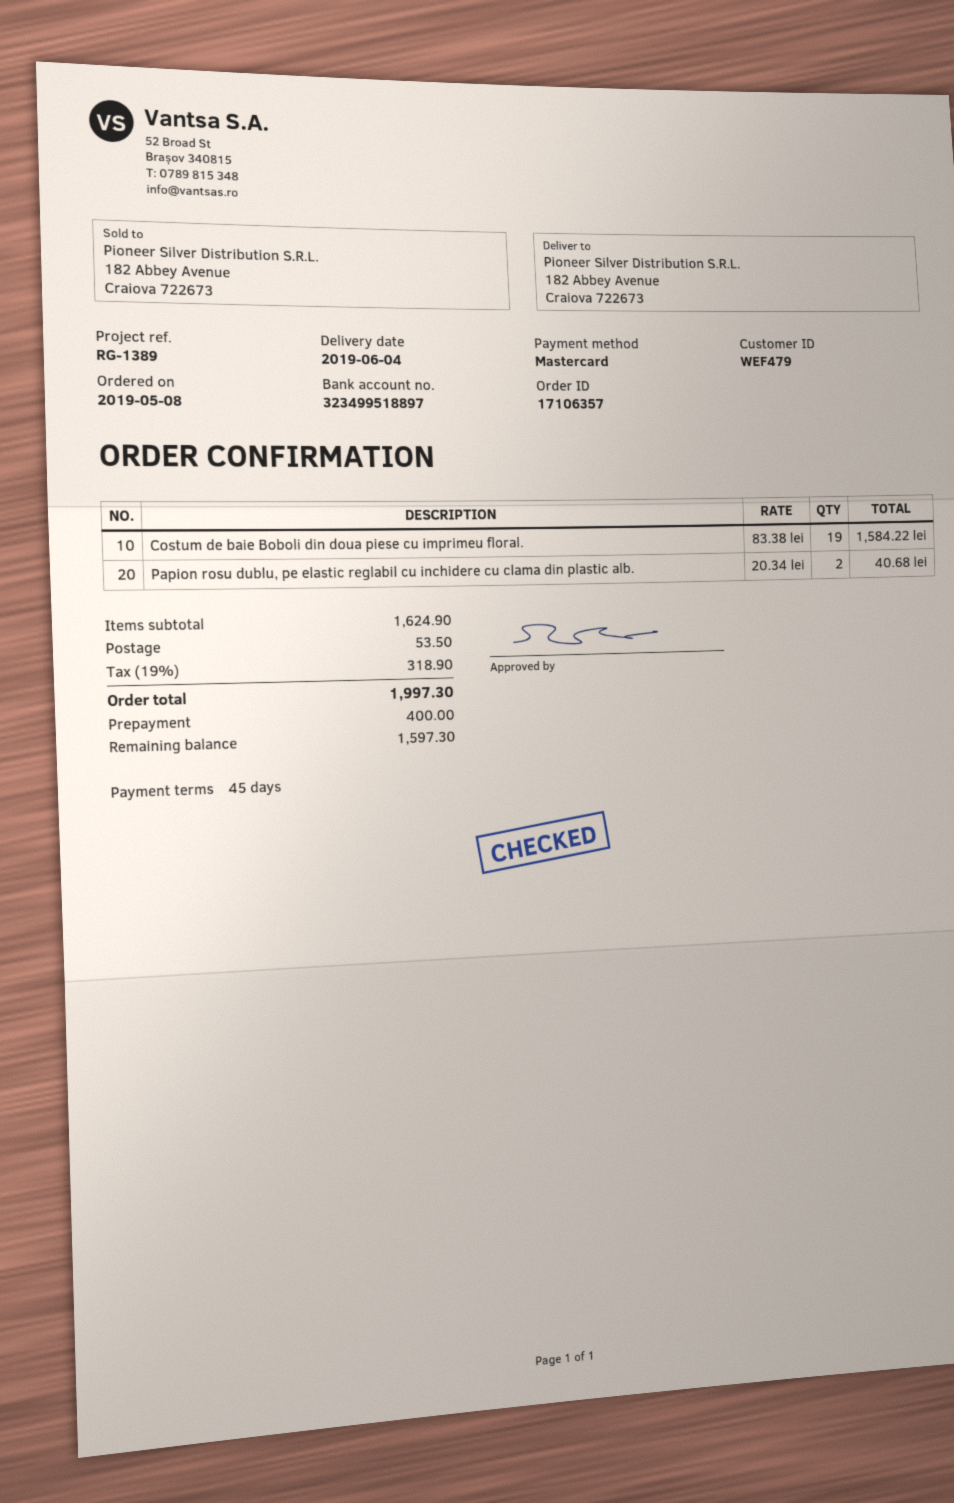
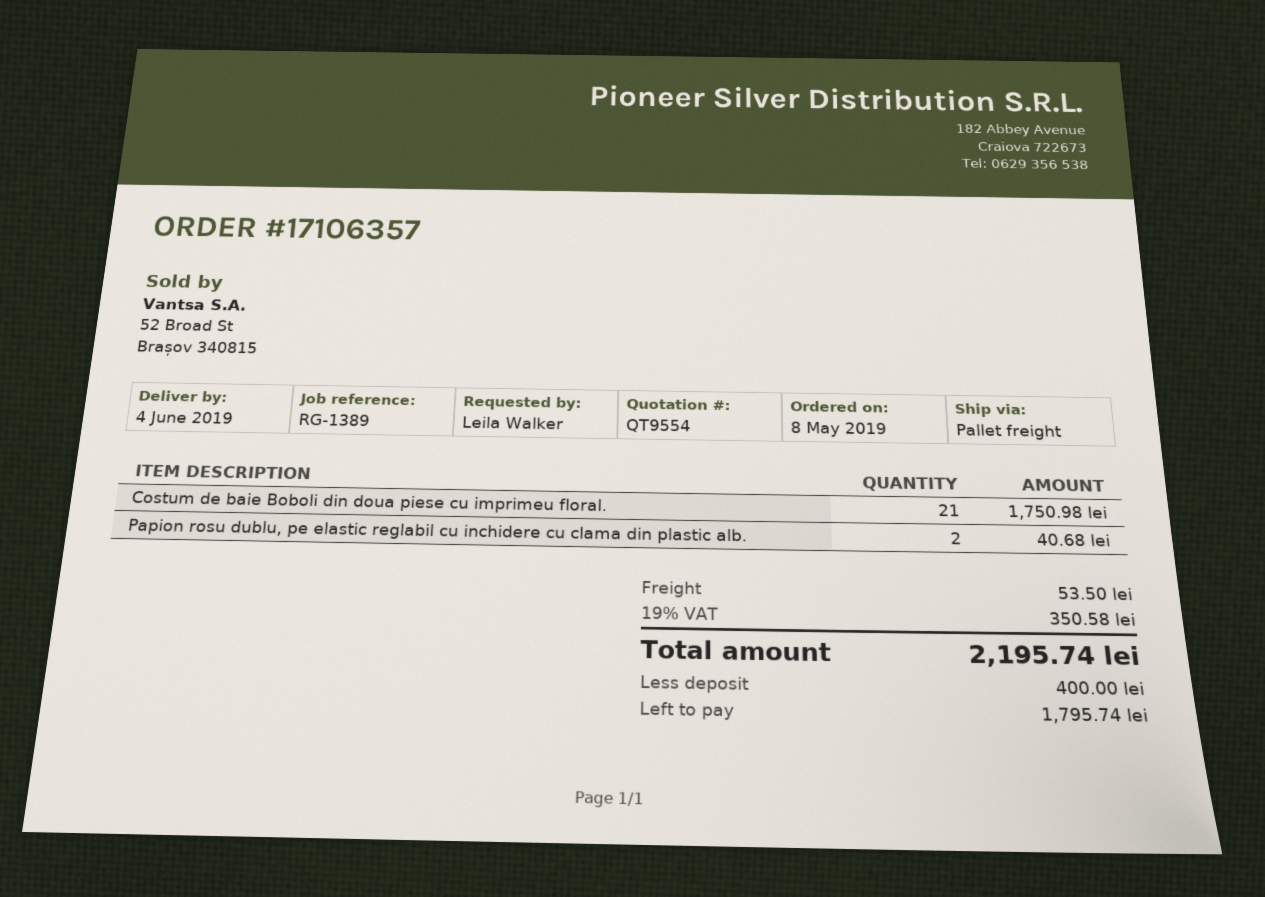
Costum de baie Boboli din doua piese cu imprimeu floral.: 19 for 1584.22 -> 21 for 1750.98
tax: 19% = 318.90 -> 19% = 350.58
total: 1997.30 -> 2195.74
balance: 1597.30 -> 1795.74

